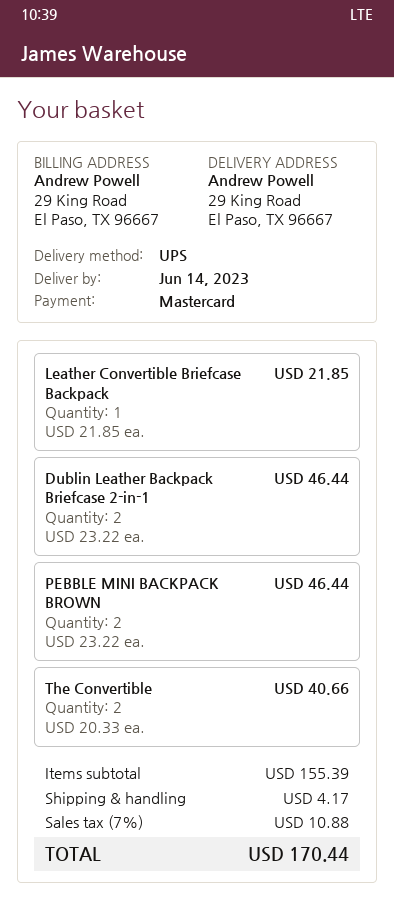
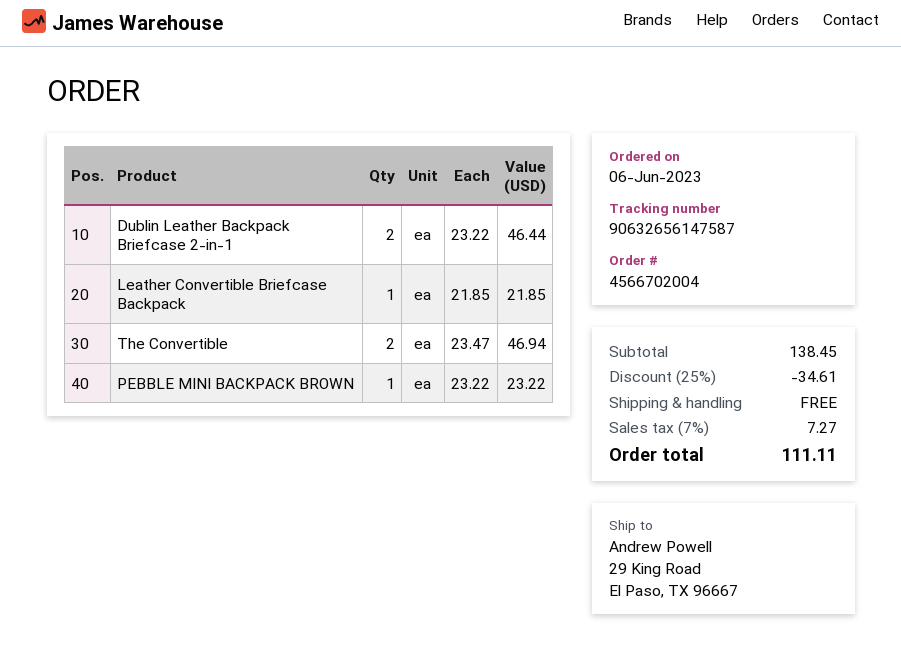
PEBBLE MINI BACKPACK BROWN: 2 x 23.22 = 46.44 -> 1 x 23.22 = 23.22
The Convertible: 2 x 20.33 = 40.66 -> 2 x 23.47 = 46.94
subtotal: 155.39 -> 138.45
discount: none -> 25% = 34.61
shipping: 4.17 -> 0.00
tax: 7% = 10.88 -> 7% = 7.27
total: 170.44 -> 111.11

